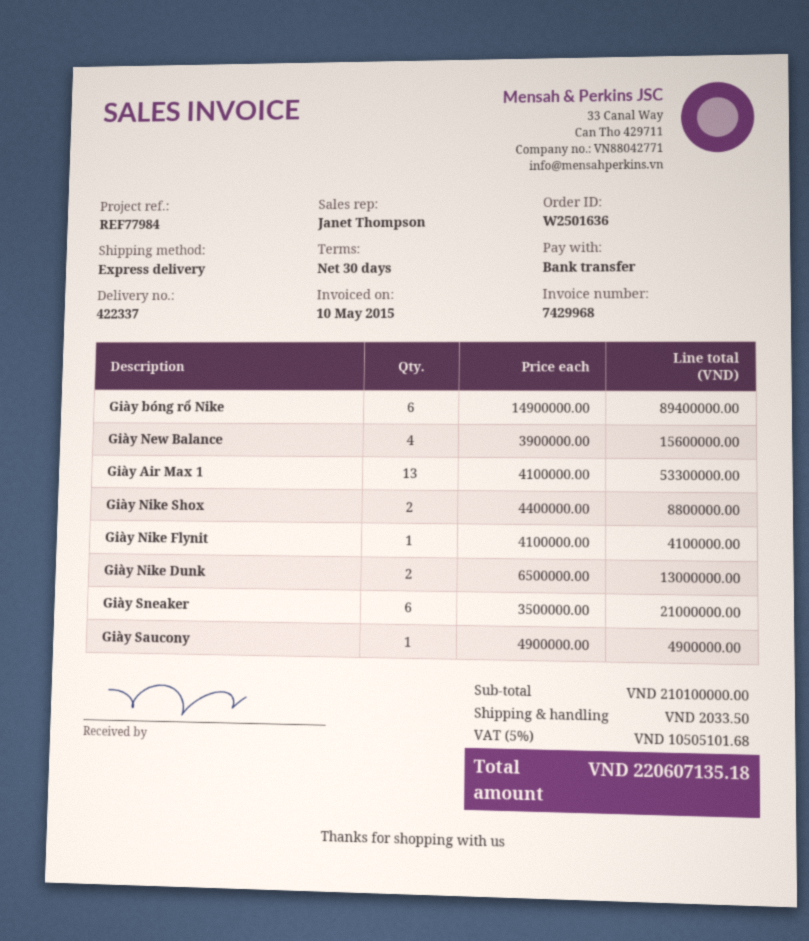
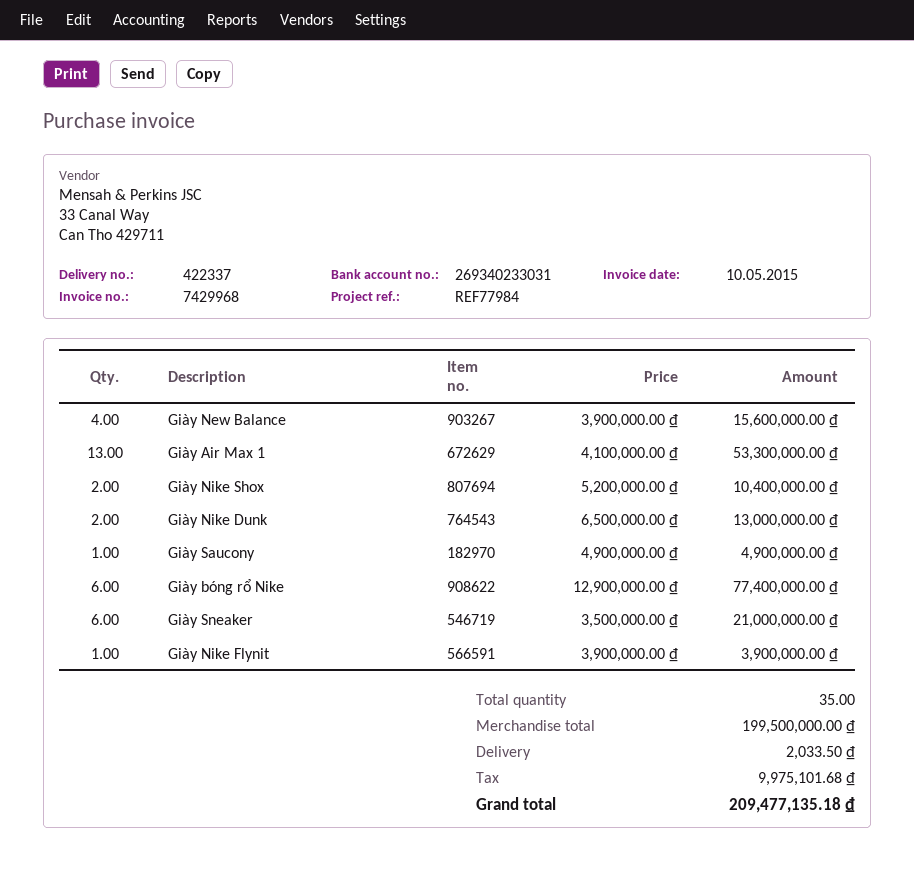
Giày bóng rổ Nike: 6 x 14900000.00 = 89400000.00 -> 6 x 12900000.00 = 77400000.00
Giày Nike Shox: 2 x 4400000.00 = 8800000.00 -> 2 x 5200000.00 = 10400000.00
Giày Nike Flynit: 1 x 4100000.00 = 4100000.00 -> 1 x 3900000.00 = 3900000.00
subtotal: 210100000.00 -> 199500000.00
tax: 10505101.68 -> 9975101.68
total: 220607135.18 -> 209477135.18

